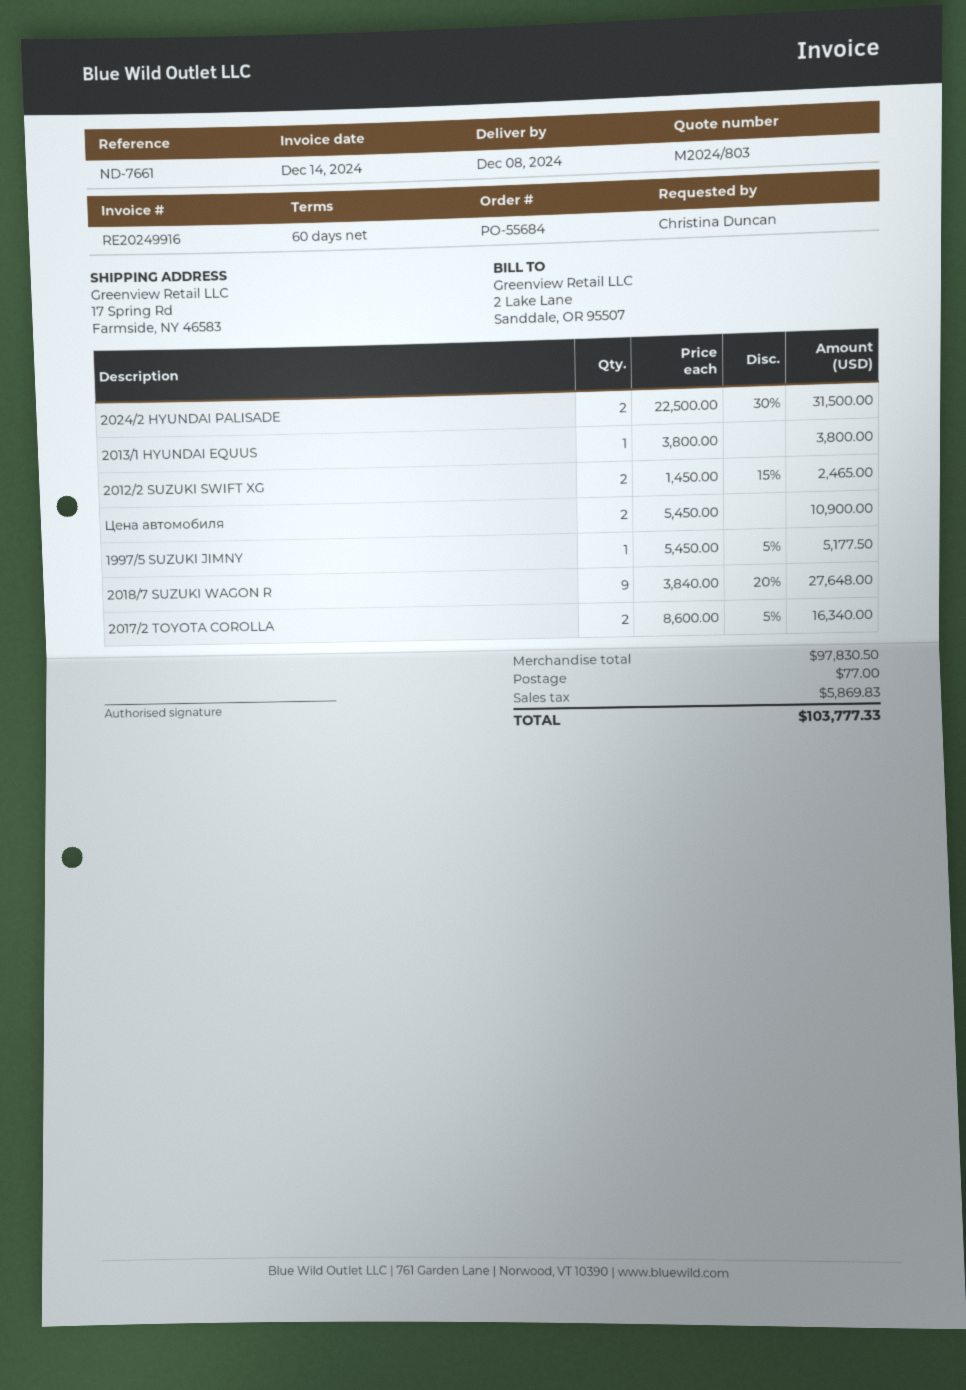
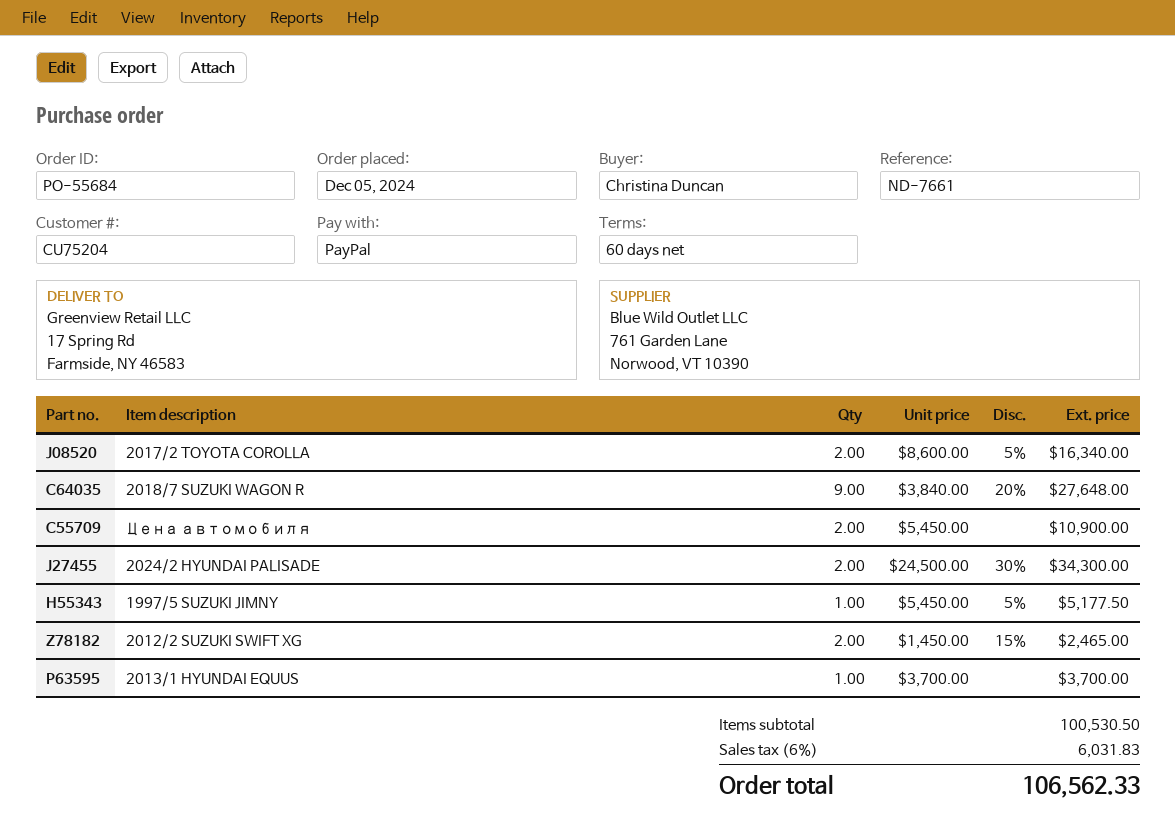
2024/2 HYUNDAI PALISADE: 2 x 22500.00 - 30% = 31500.00 -> 2 x 24500.00 - 30% = 34300.00
2013/1 HYUNDAI EQUUS: 1 x 3800.00 = 3800.00 -> 1 x 3700.00 = 3700.00
subtotal: 97830.50 -> 100530.50
shipping: 77.00 -> none
tax: 5869.83 -> 6031.83
total: 103777.33 -> 106562.33

